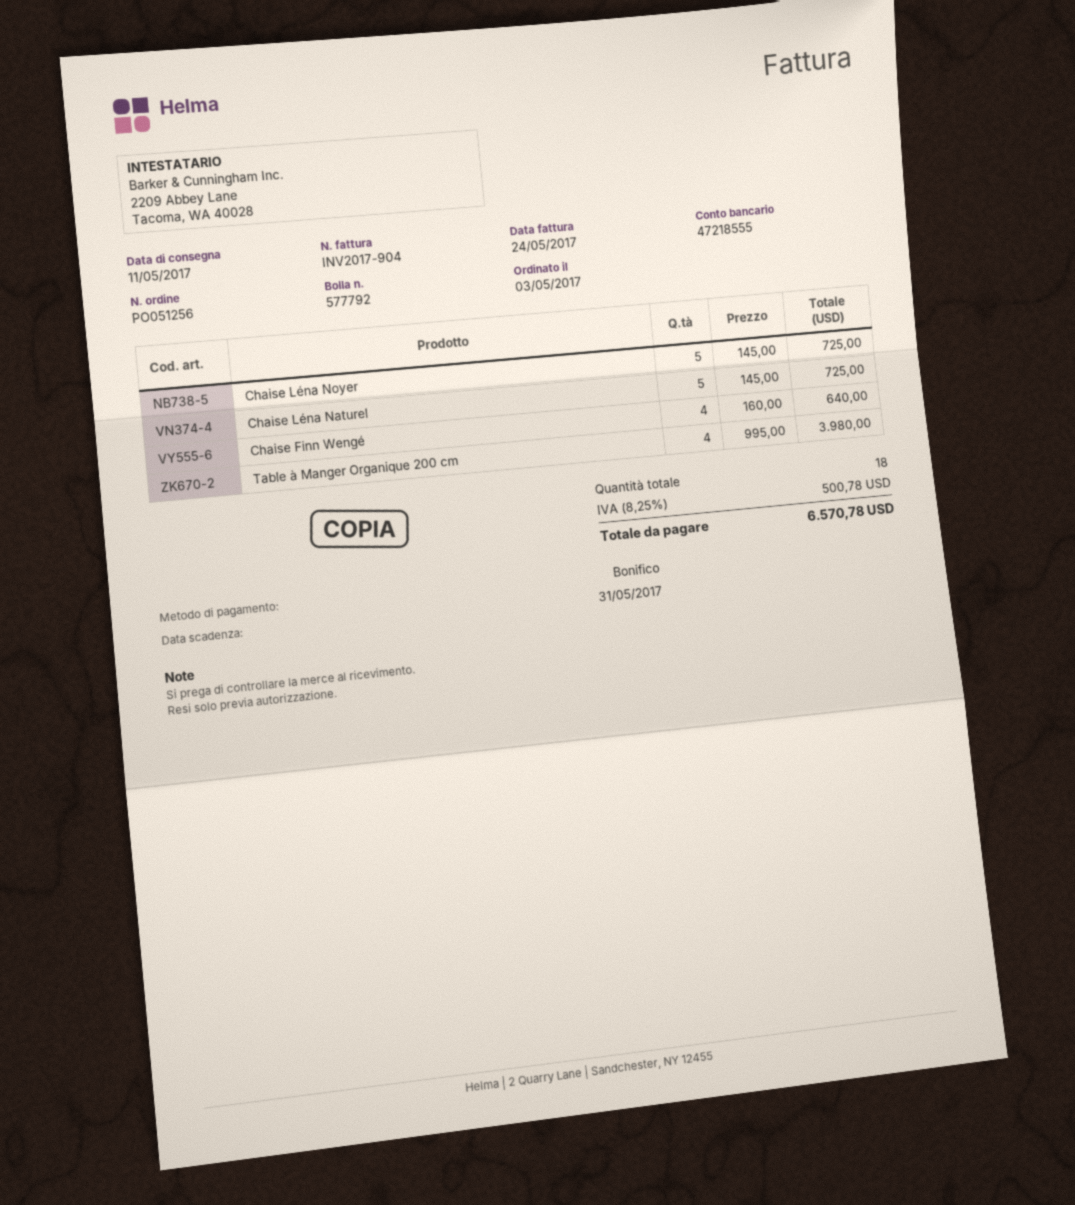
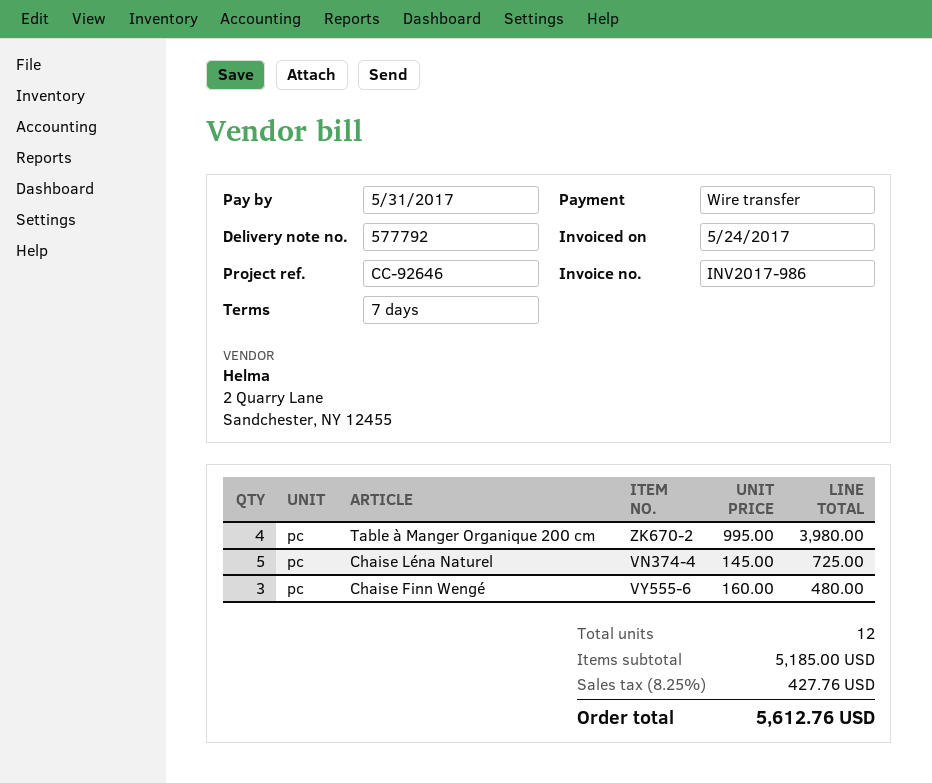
invoice number: INV2017-904 -> INV2017-986
Chaise Léna Noyer: 5 x 145.00 = 725.00 -> none
Chaise Finn Wengé: 4 x 160.00 = 640.00 -> 3 x 160.00 = 480.00
total quantity: 18 -> 12
tax: 8.25% = 500.78 -> 8.25% = 427.76
total: 6570.78 -> 5612.76

